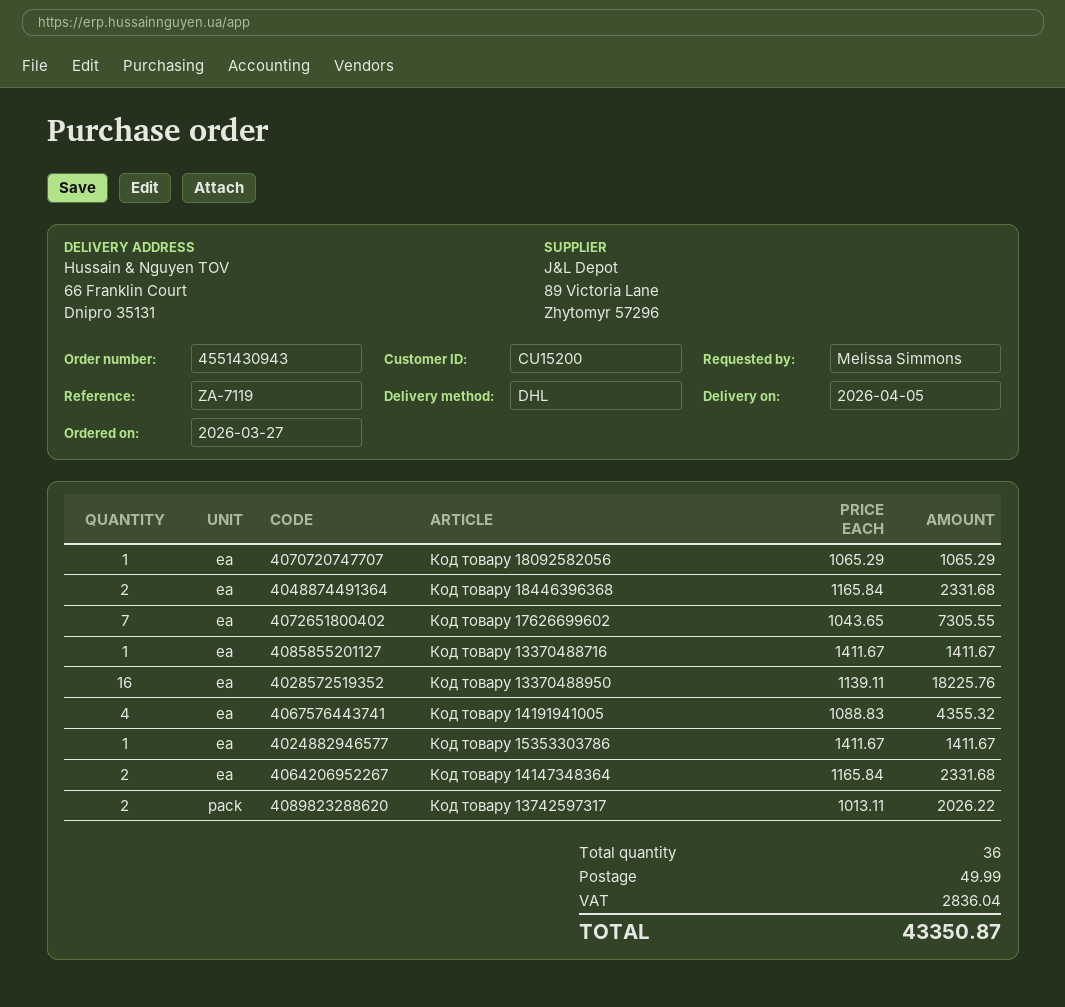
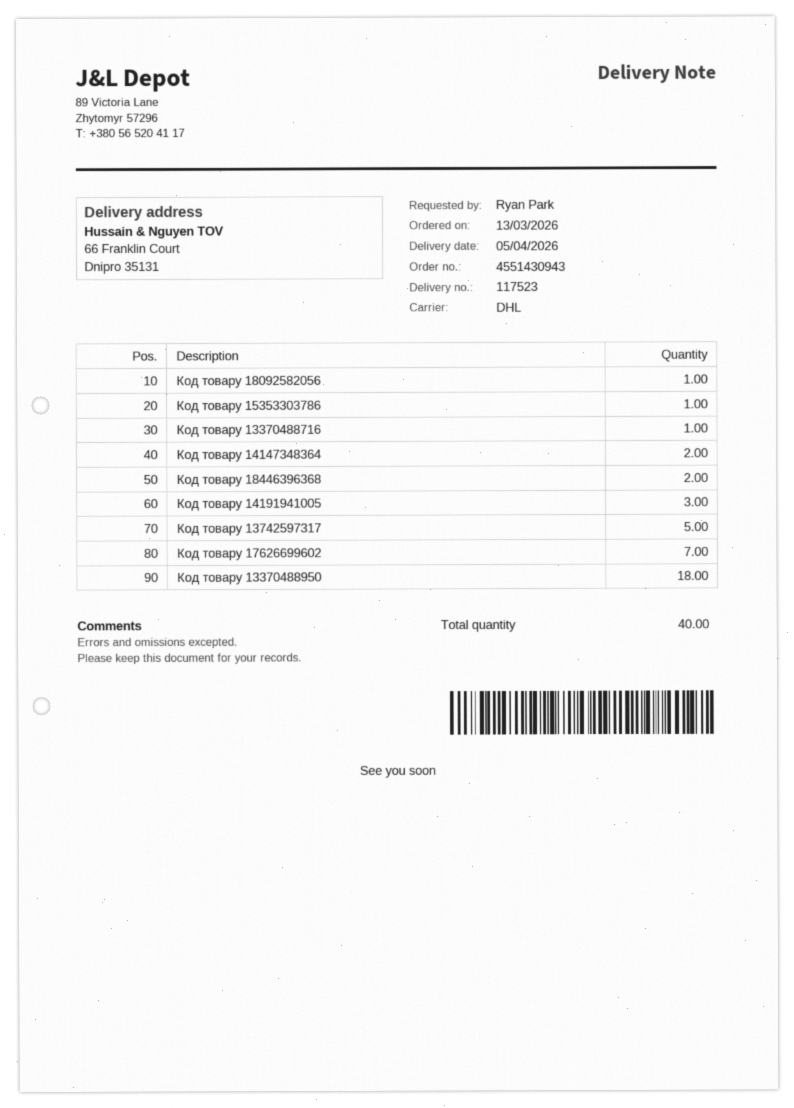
order date: 2026-03-27 -> 2026-03-13
ordered by: Melissa Simmons -> Ryan Park
Код товару 13370488950: 16 -> 18
Код товару 14191941005: 4 -> 3
Код товару 13742597317: 2 -> 5
total quantity: 36 -> 40

